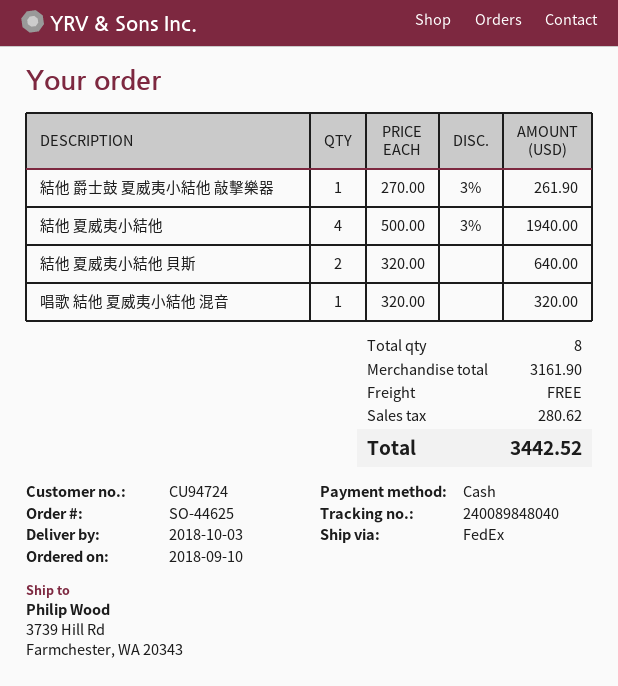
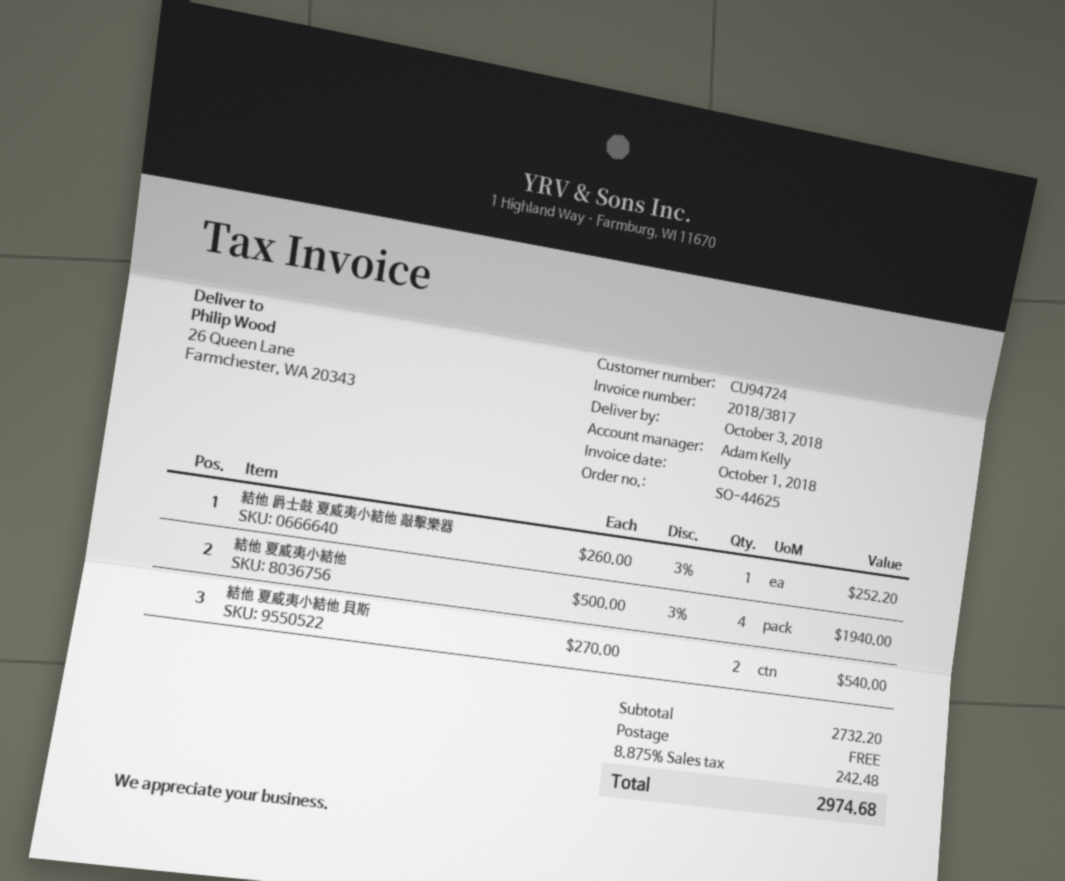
ship to: 3739 Hill Rd, Farmchester, WA 20343 -> 26 Queen Lane, Farmchester, WA 20343
結他 爵士鼓 夏威夷小結他 敲擊樂器: 1 x 270.00 - 3% = 261.90 -> 1 x 260.00 - 3% = 252.20
結他 夏威夷小結他 貝斯: 2 x 320.00 = 640.00 -> 2 x 270.00 = 540.00
唱歌 結他 夏威夷小結他 混音: 1 x 320.00 = 320.00 -> none
subtotal: 3161.90 -> 2732.20
tax: 280.62 -> 242.48
total: 3442.52 -> 2974.68

